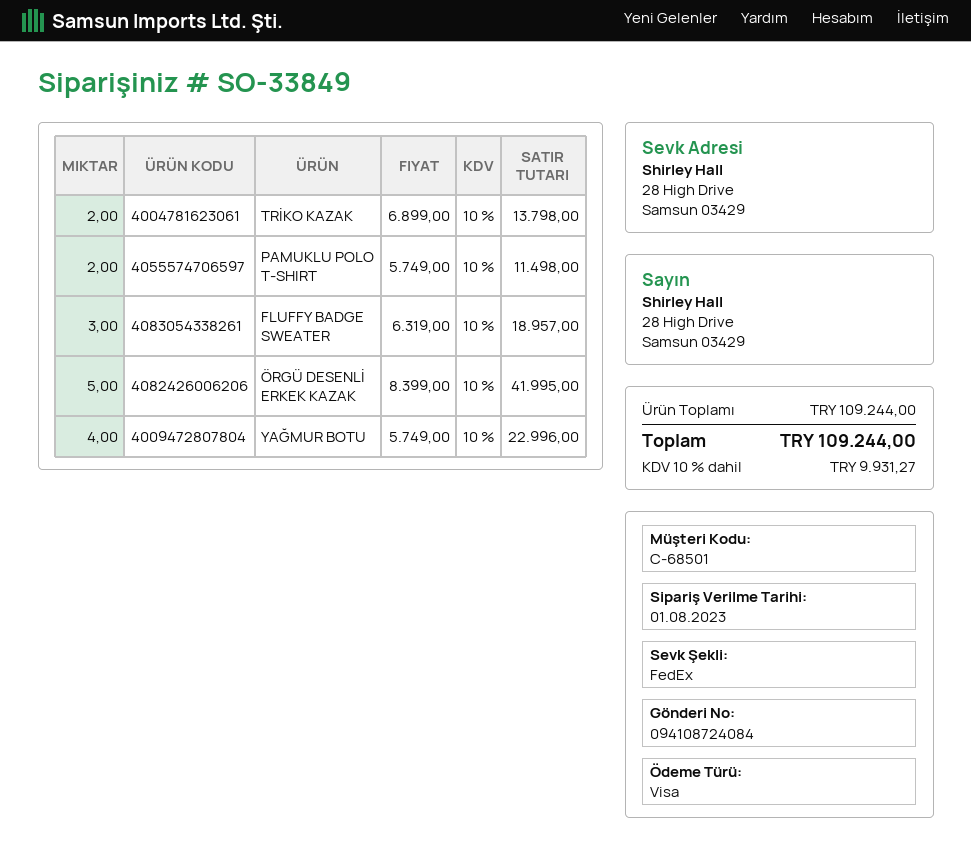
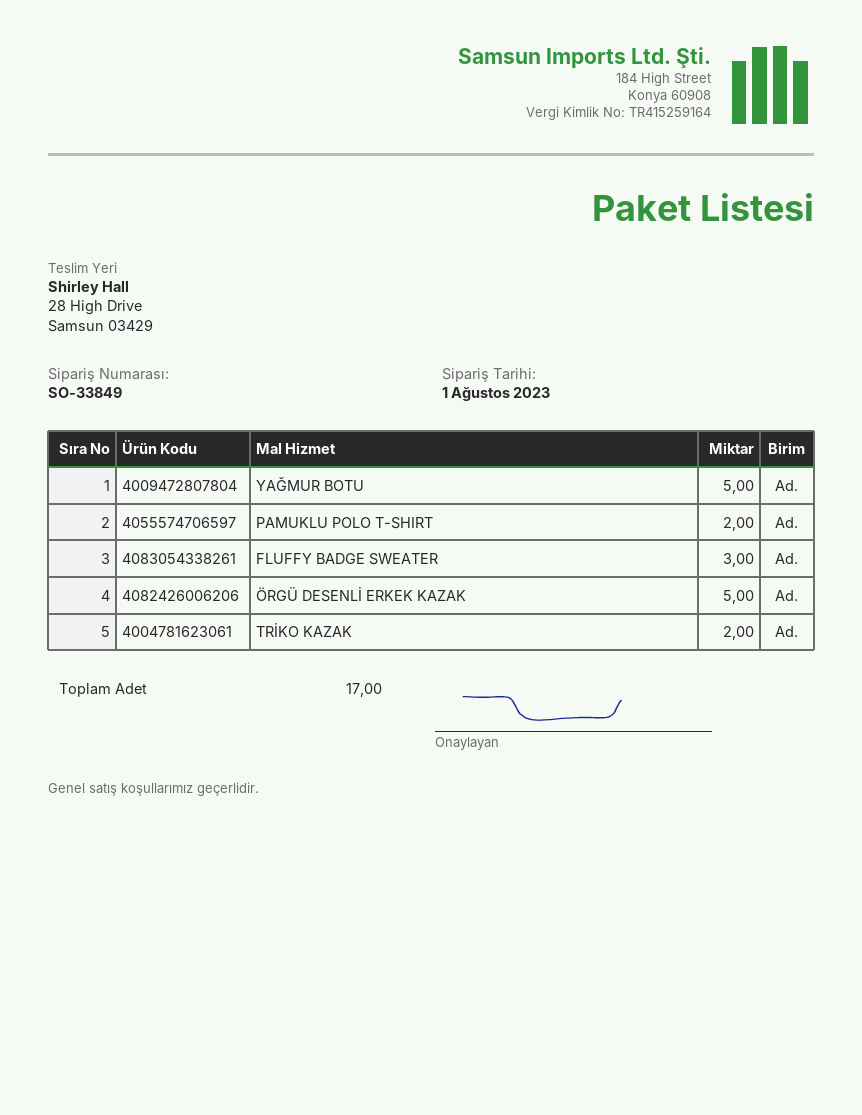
YAĞMUR BOTU: 4 -> 5

